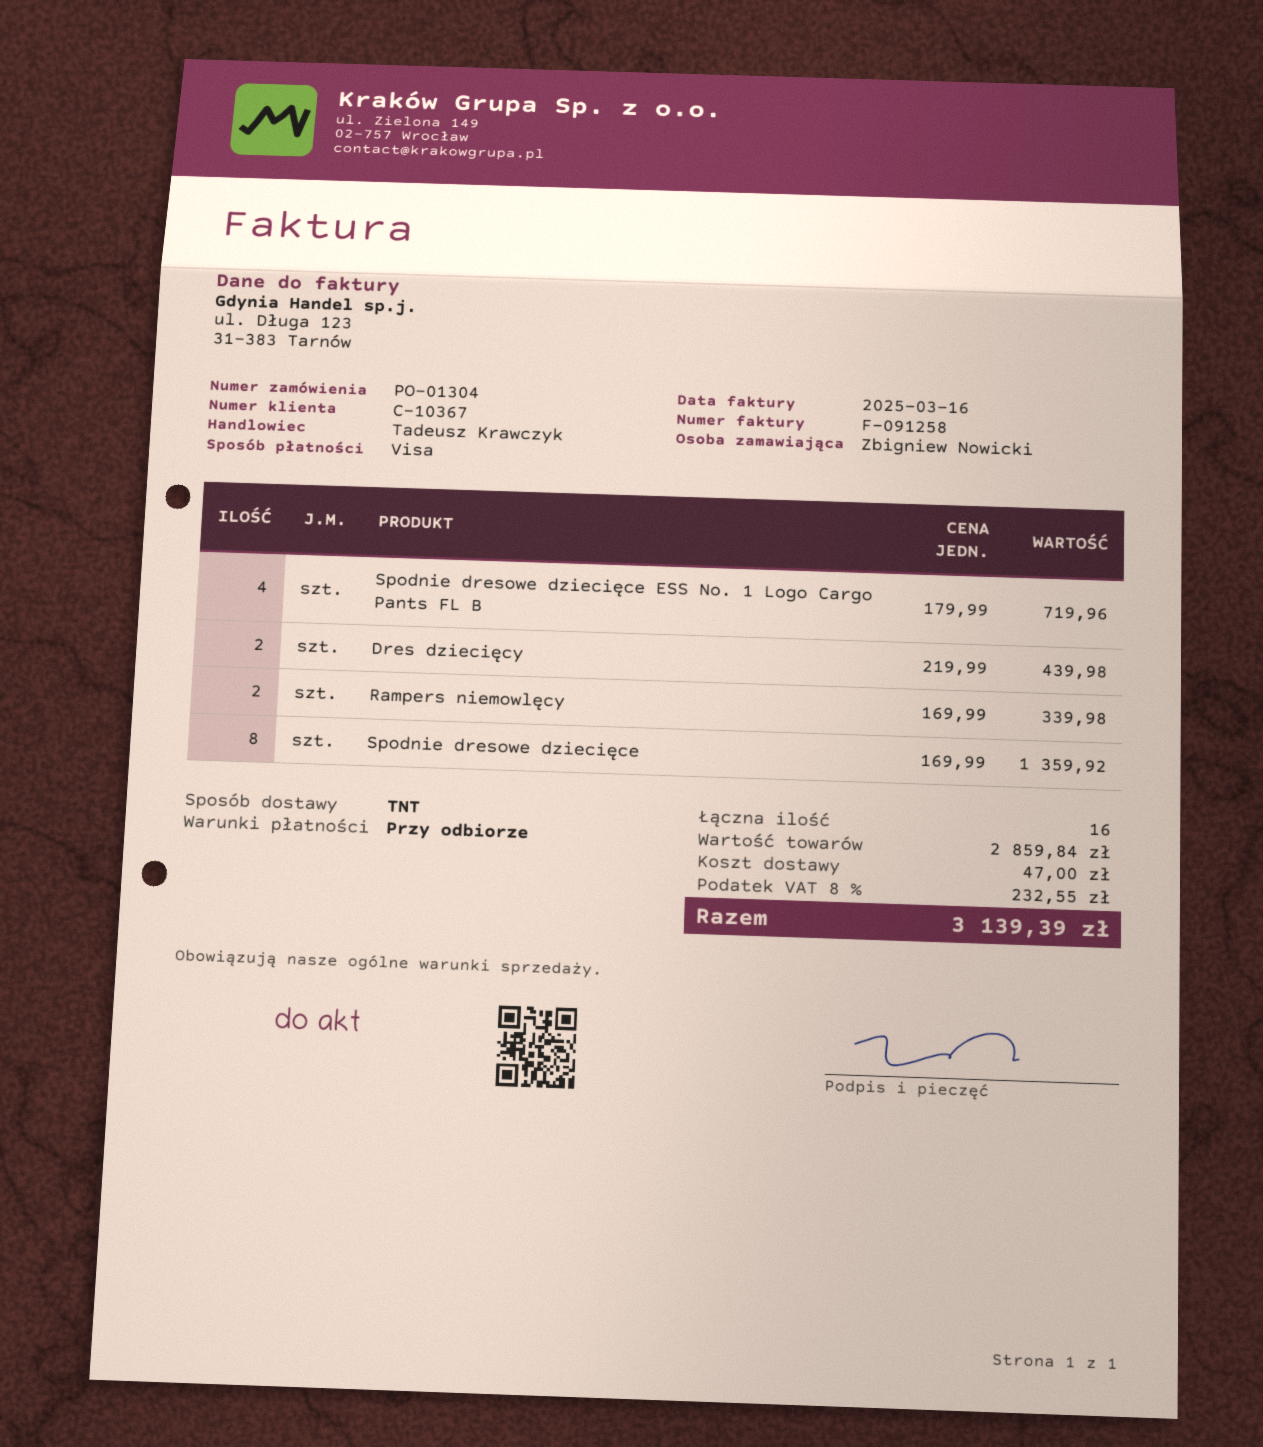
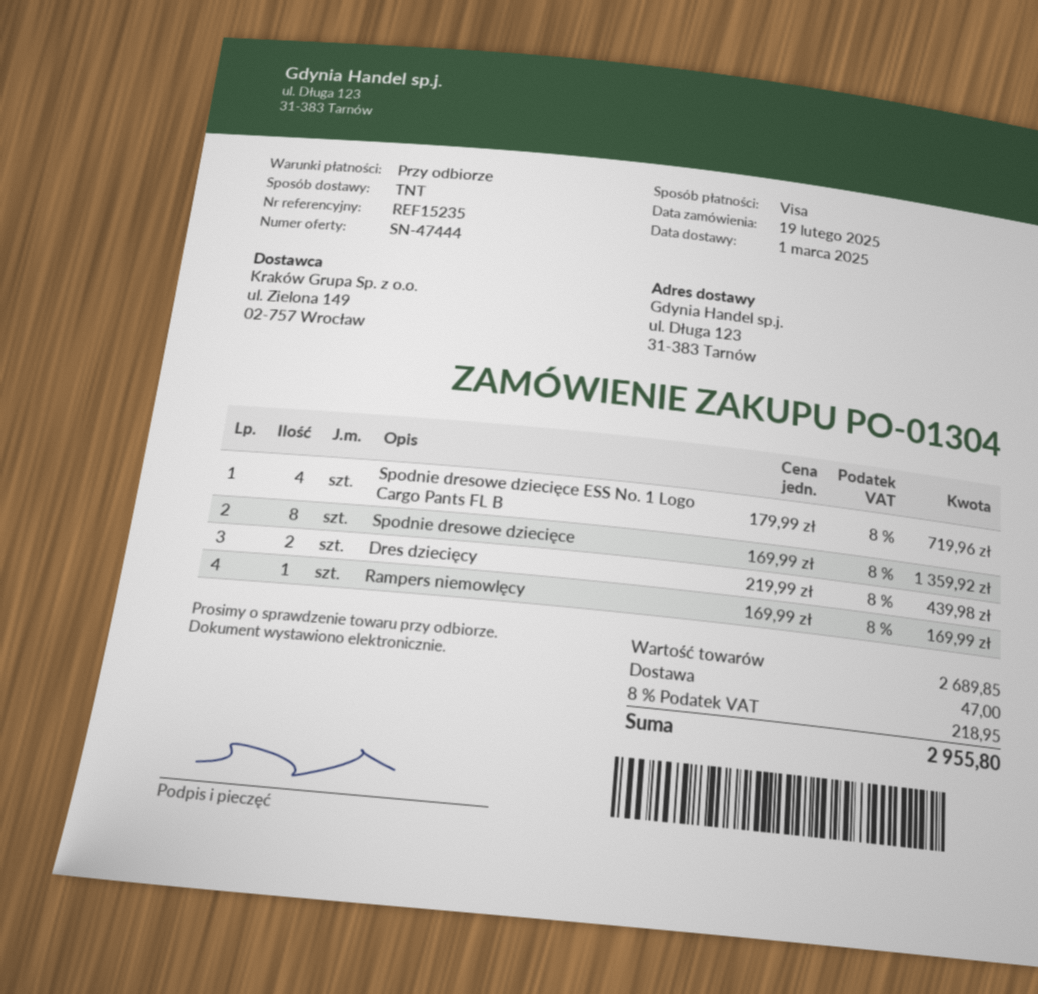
Rampers niemowlęcy: 2 x 169.99 = 339.98 -> 1 x 169.99 = 169.99
subtotal: 2859.84 -> 2689.85
tax: 8% = 232.55 -> 8% = 218.95
total: 3139.39 -> 2955.80

